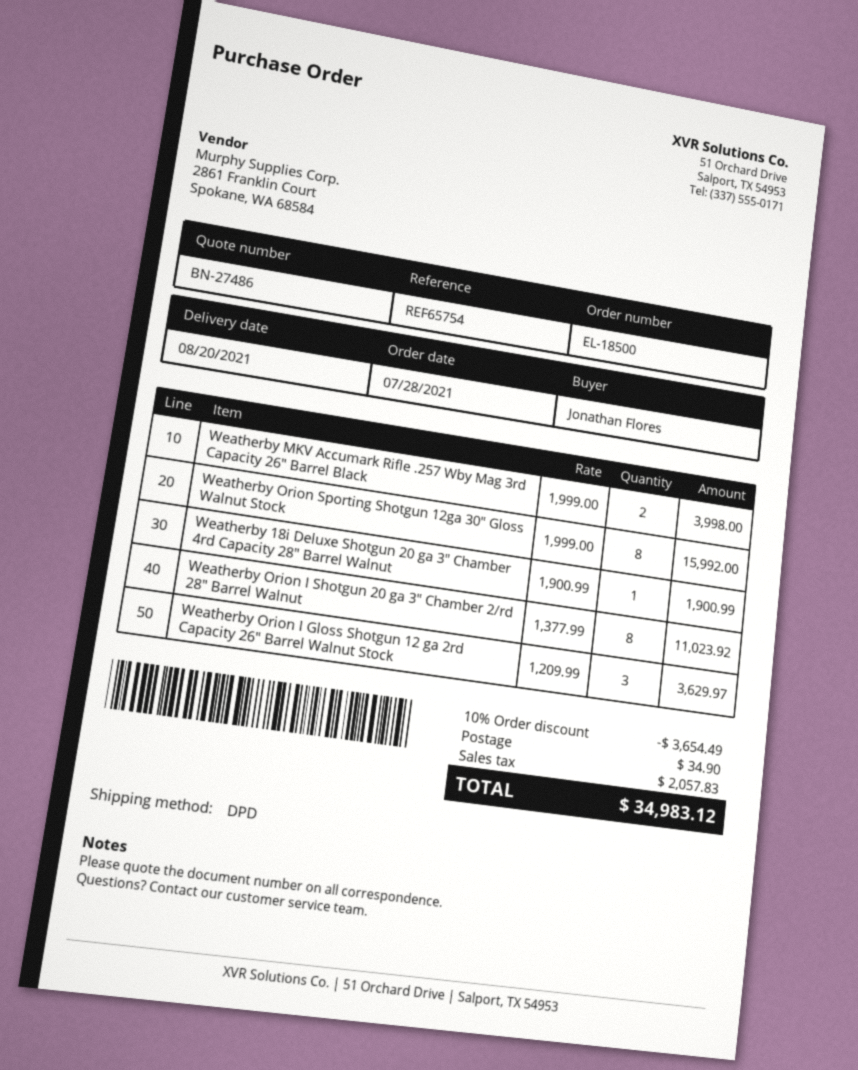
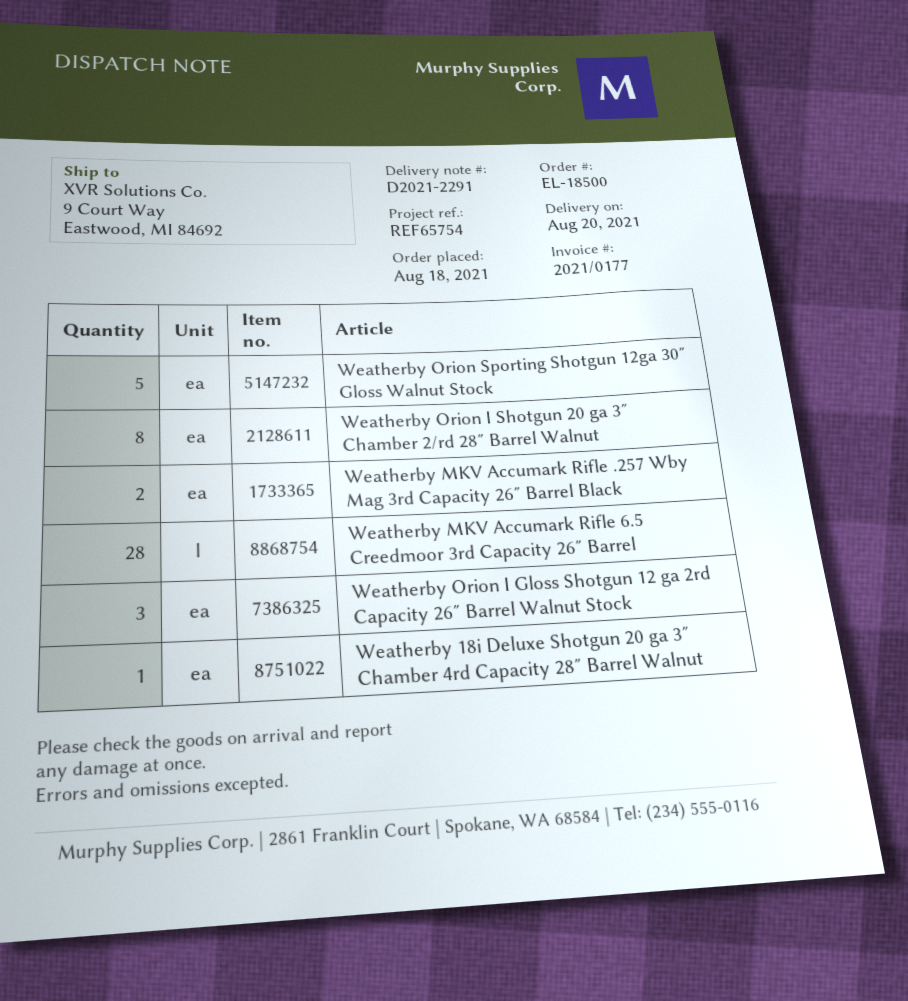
order date: 2021-07-28 -> 2021-08-18
Weatherby Orion Sporting Shotgun 12ga 30″ Gloss Walnut Stock: 8 -> 5
Weatherby MKV Accumark Rifle 6.5 Creedmoor 3rd Capacity 26″ Barrel: none -> 28

